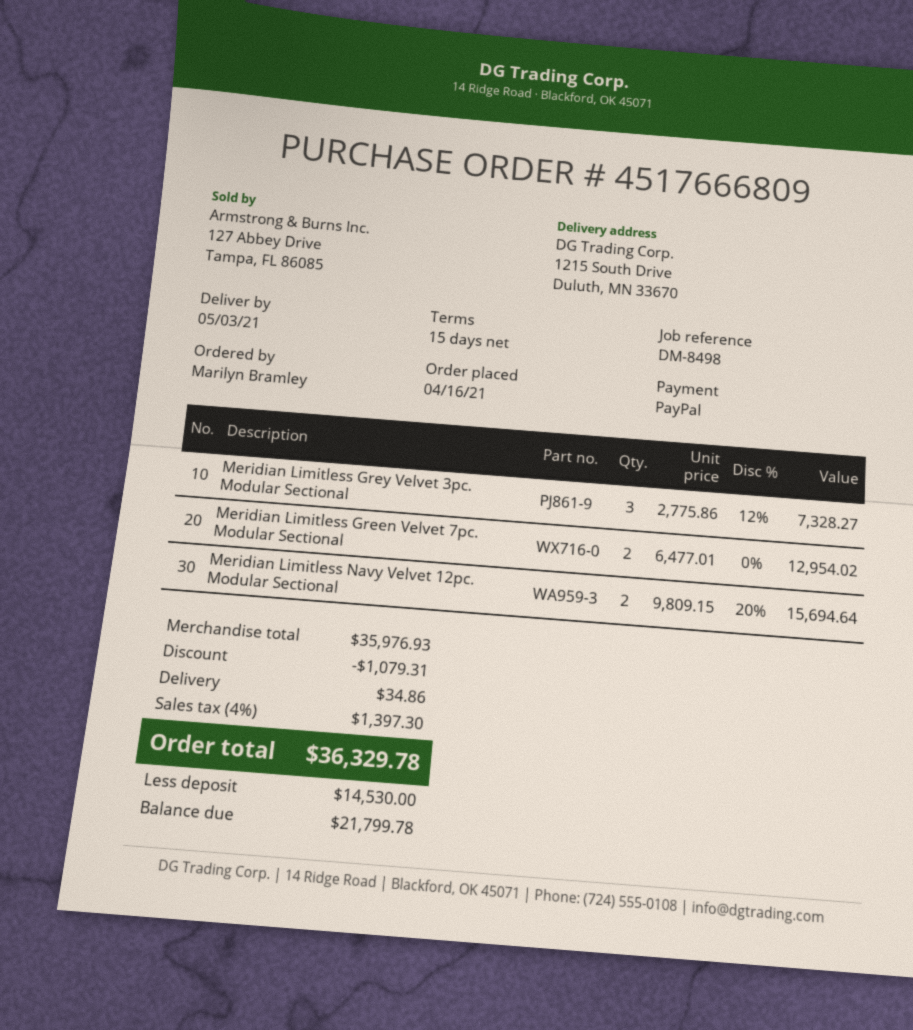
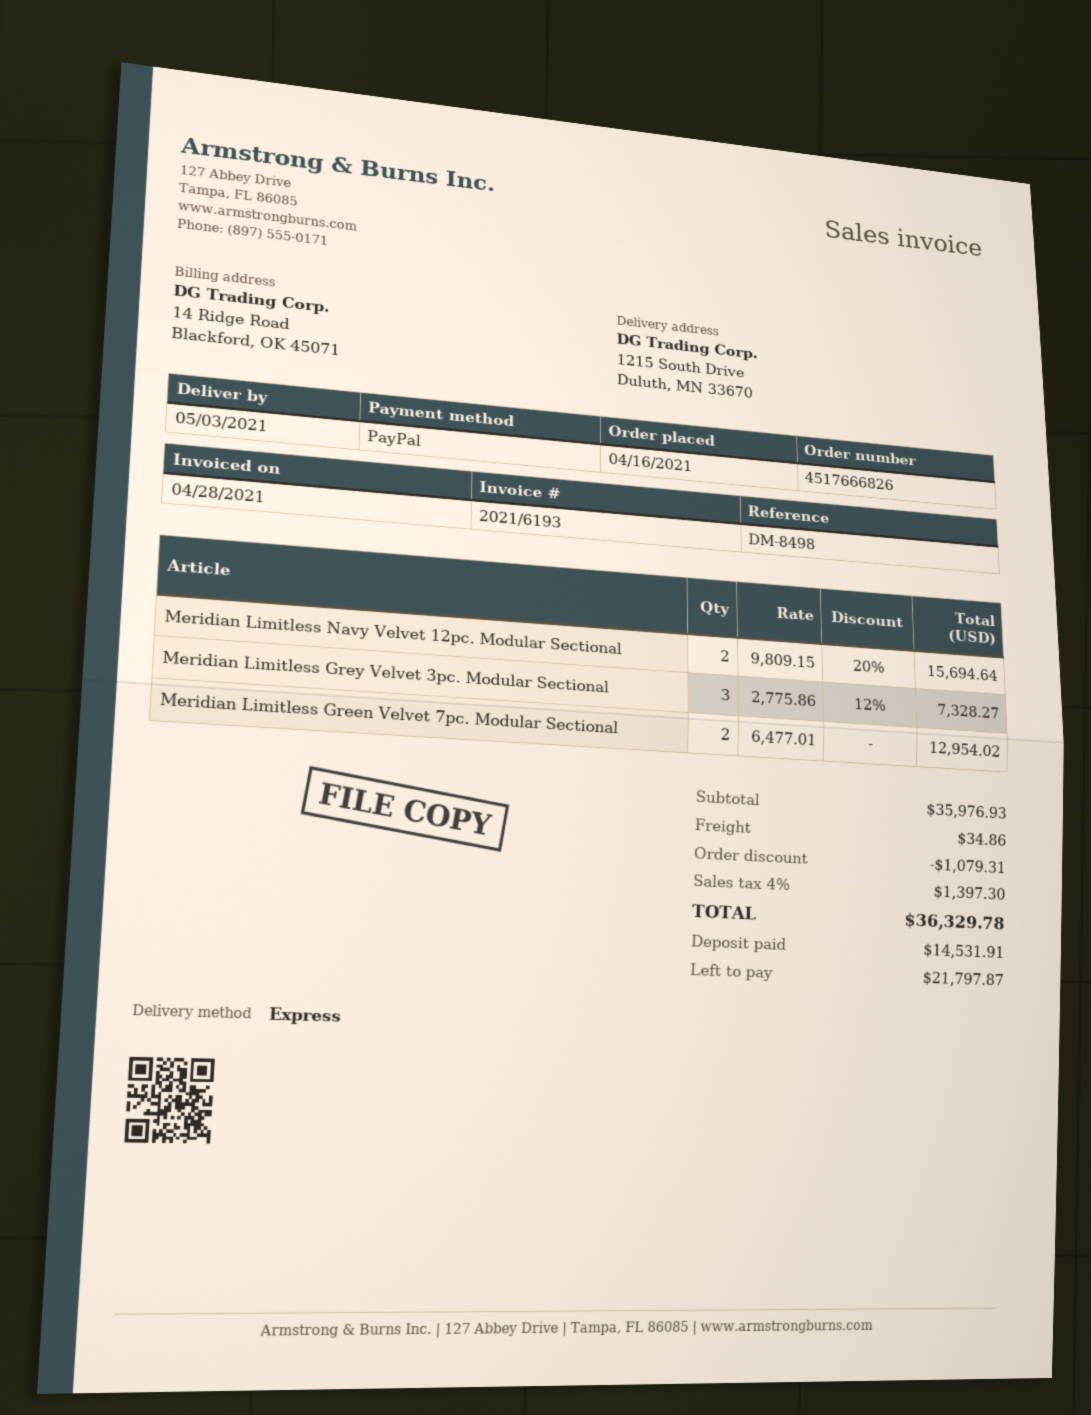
order number: 4517666809 -> 4517666826
deposit: 14530.00 -> 14531.91
balance: 21799.78 -> 21797.87

